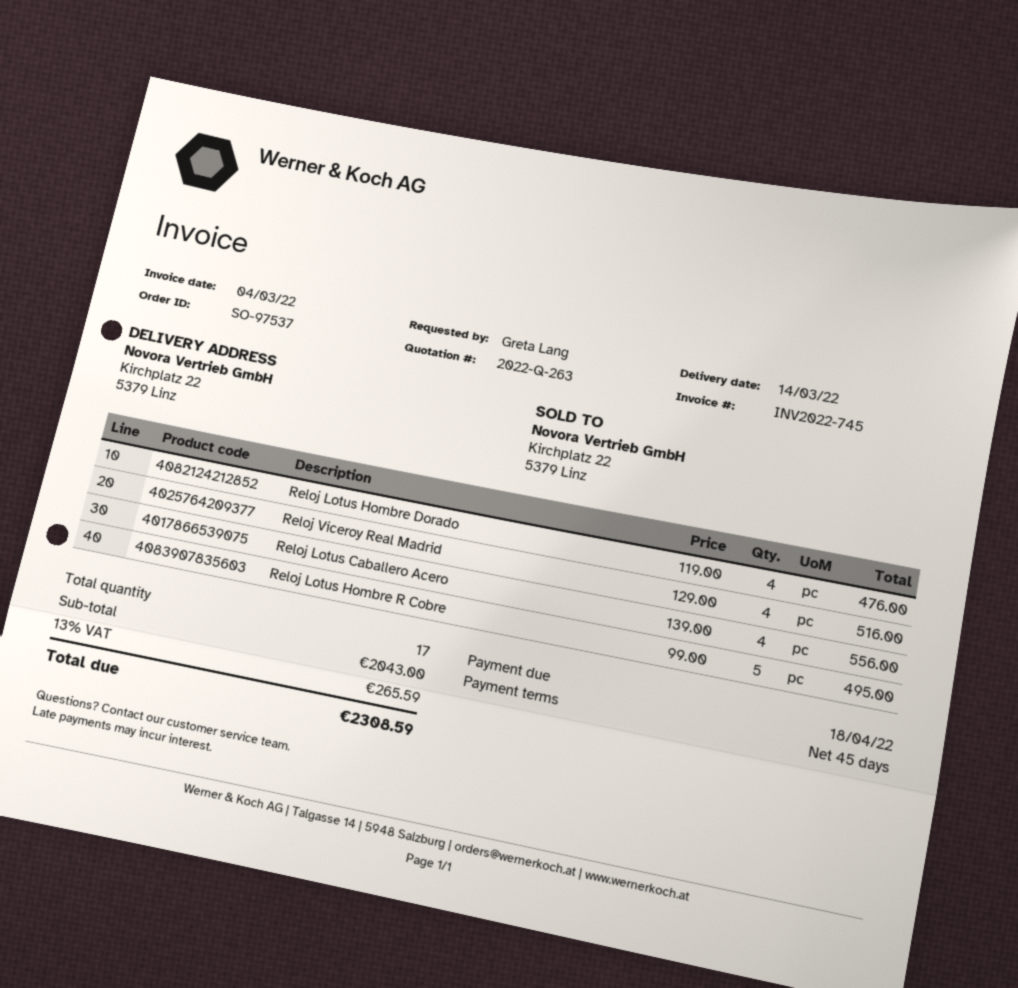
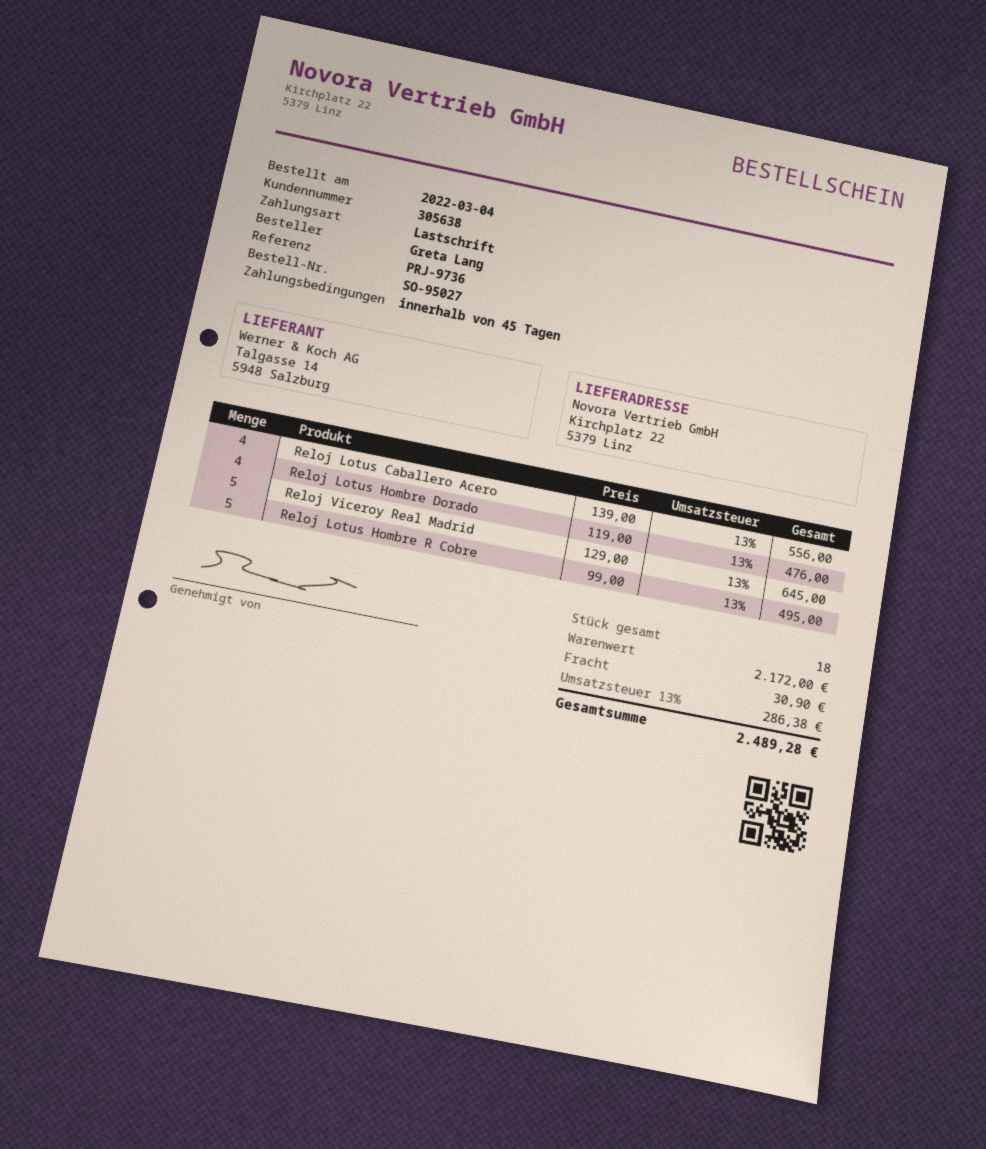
order number: SO-97537 -> SO-95027
Reloj Viceroy Real Madrid: 4 x 129.00 = 516.00 -> 5 x 129.00 = 645.00
total quantity: 17 -> 18
subtotal: 2043.00 -> 2172.00
shipping: none -> 30.90
tax: 13% = 265.59 -> 13% = 286.38
total: 2308.59 -> 2489.28

